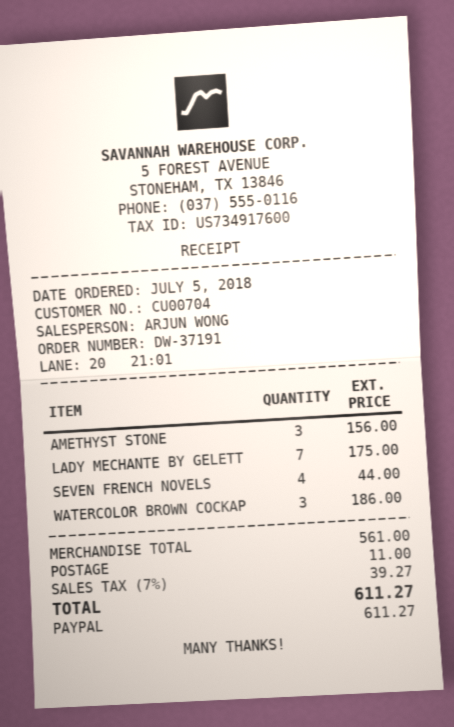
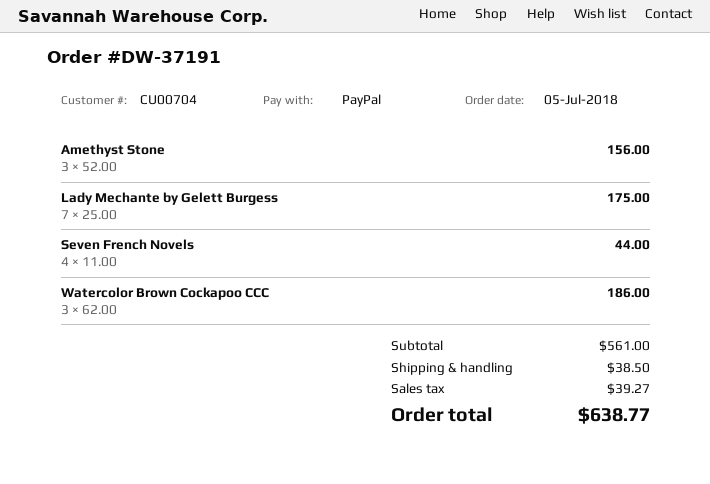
shipping: 11.00 -> 38.50
total: 611.27 -> 638.77

